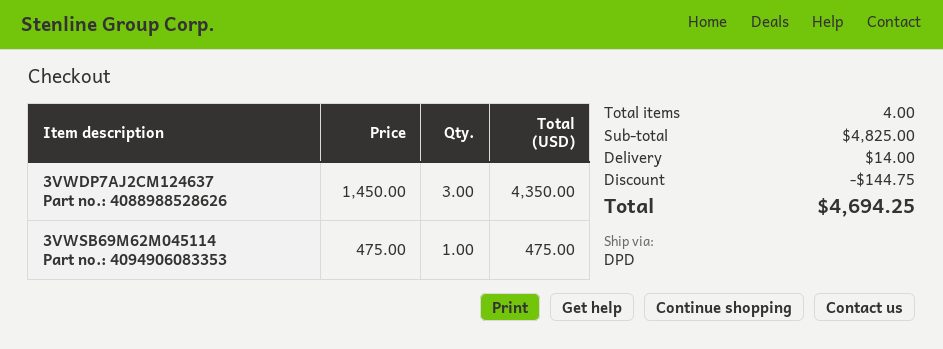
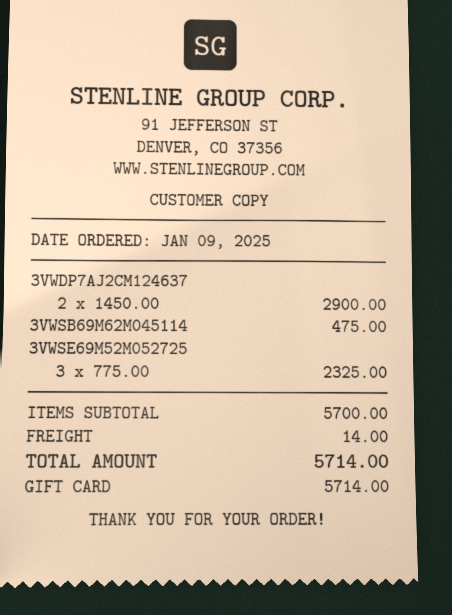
3VWDP7AJ2CM124637: 3 x 1450.00 = 4350.00 -> 2 x 1450.00 = 2900.00
3VWSE69M52M052725: none -> 3 x 775.00 = 2325.00
subtotal: 4825.00 -> 5700.00
discount: 144.75 -> none
total: 4694.25 -> 5714.00

